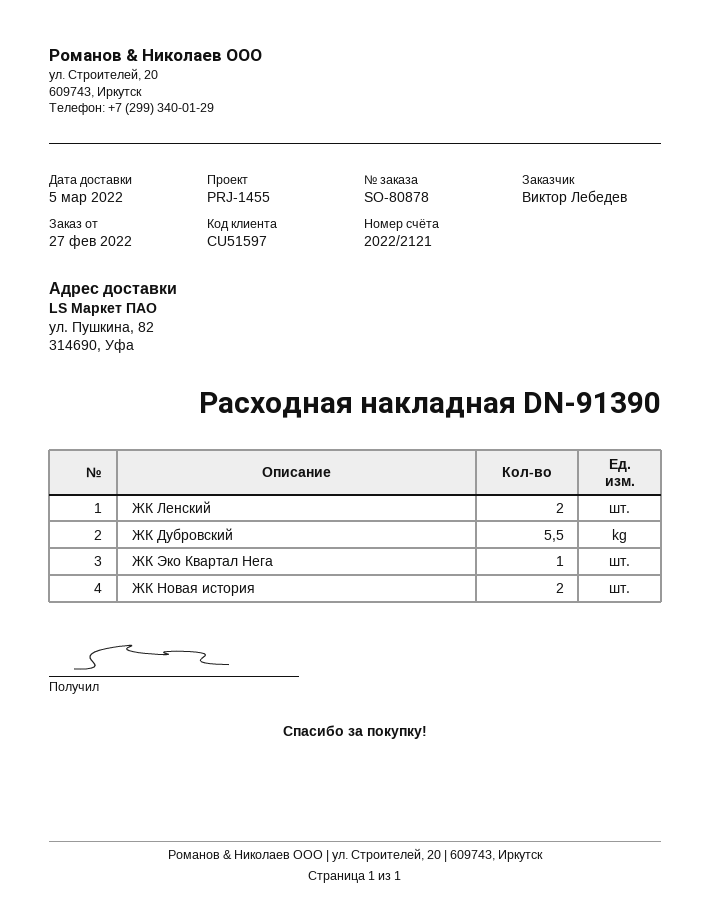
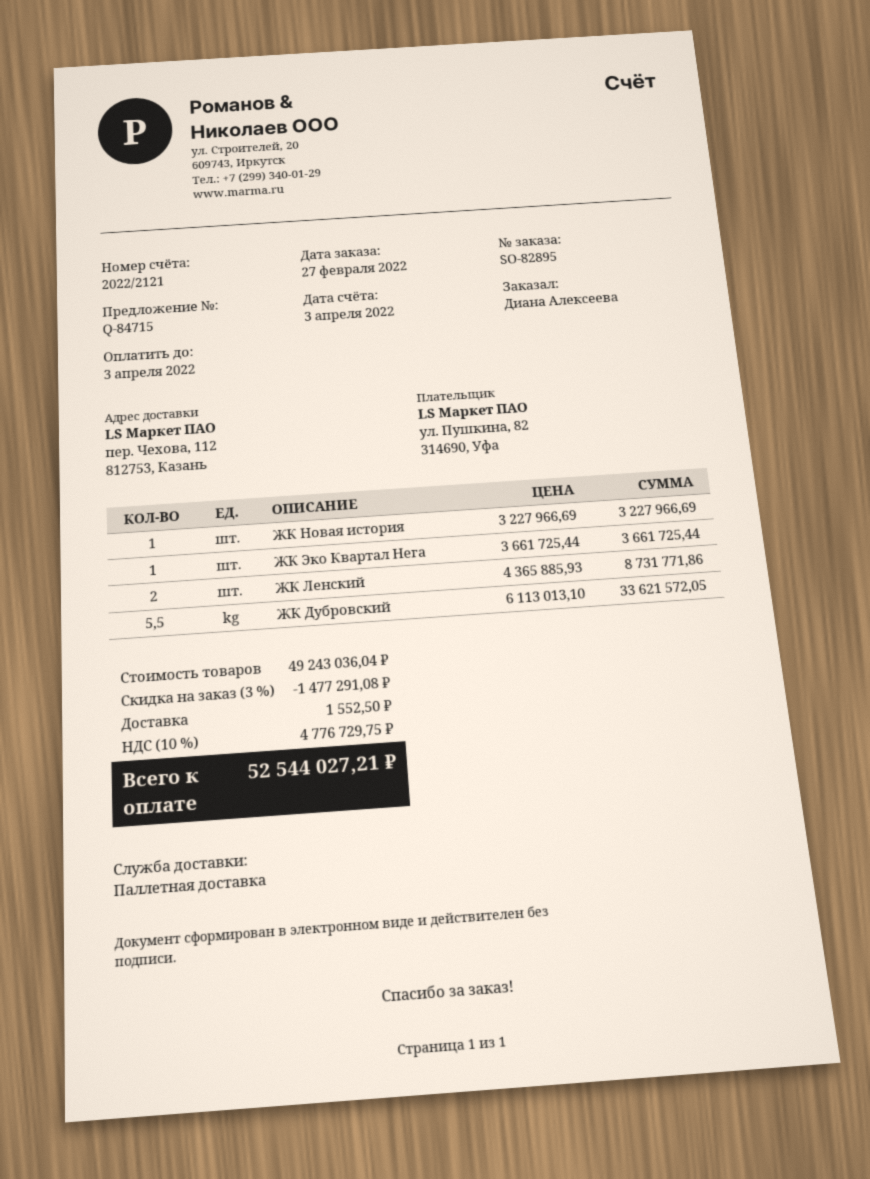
order number: SO-80878 -> SO-82895
ordered by: Виктор Лебедев -> Диана Алексеева
ship to: ул. Пушкина, 82, 314690, Уфа -> пер. Чехова, 112, 812753, Казань
ЖК Новая история: 2 -> 1

